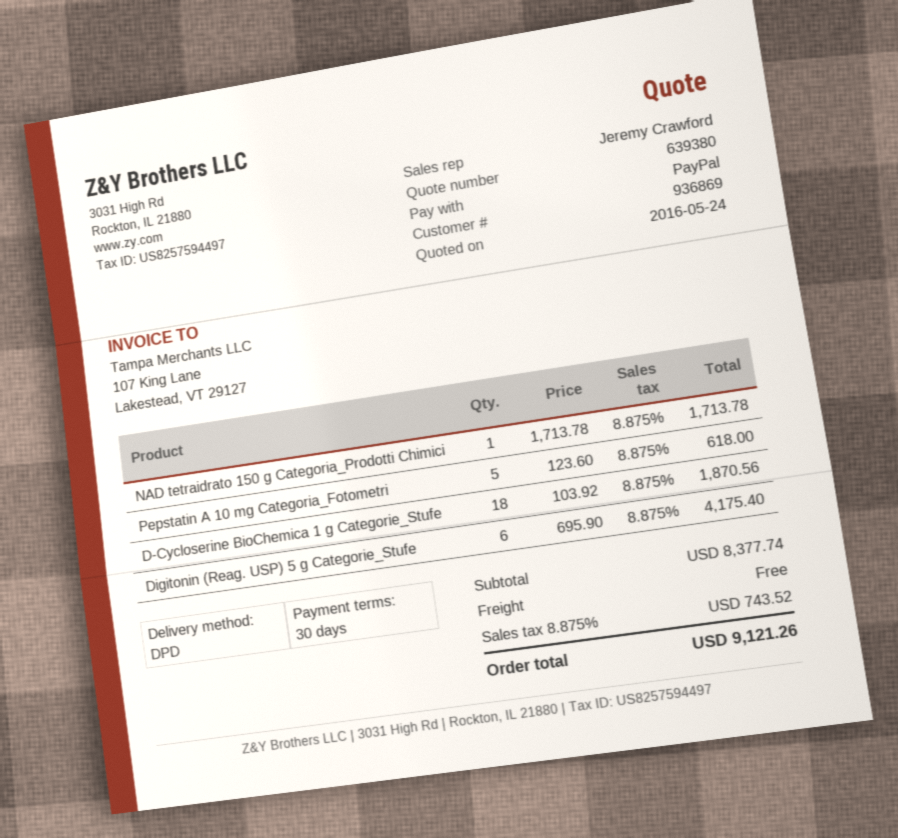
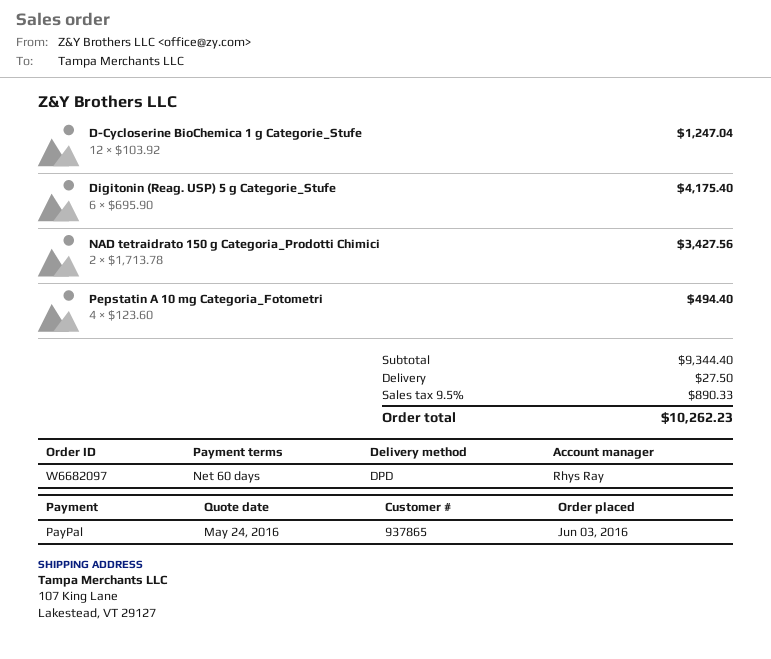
payment terms: 30 days -> 60 days
customer number: 936869 -> 937865
sales rep: Jeremy Crawford -> Rhys Ray
NAD tetraidrato 150 g Categoria_Prodotti Chimici: 1 x 1713.78 = 1713.78 -> 2 x 1713.78 = 3427.56
Pepstatin A 10 mg Categoria_Fotometri: 5 x 123.60 = 618.00 -> 4 x 123.60 = 494.40
D-Cycloserine BioChemica 1 g Categorie_Stufe: 18 x 103.92 = 1870.56 -> 12 x 103.92 = 1247.04
subtotal: 8377.74 -> 9344.40
shipping: 0.00 -> 27.50
tax: 8.875% = 743.52 -> 9.5% = 890.33
total: 9121.26 -> 10262.23

